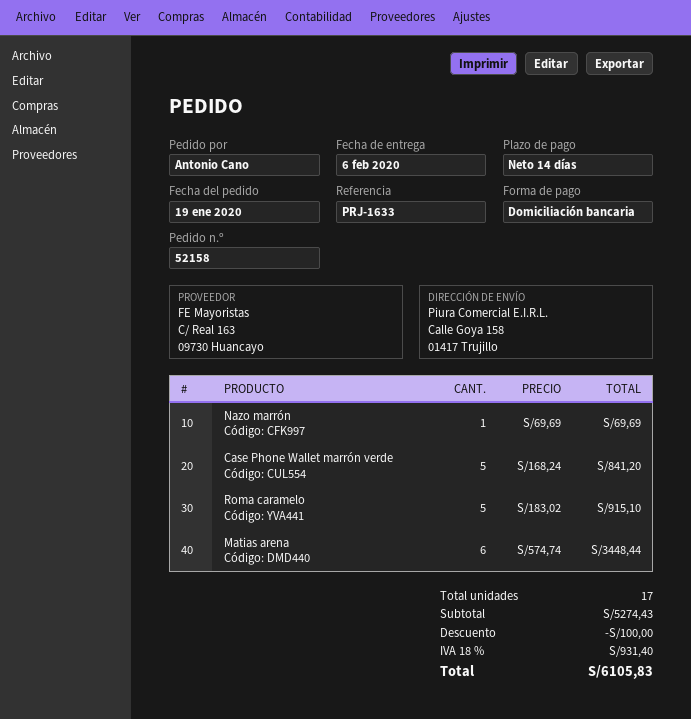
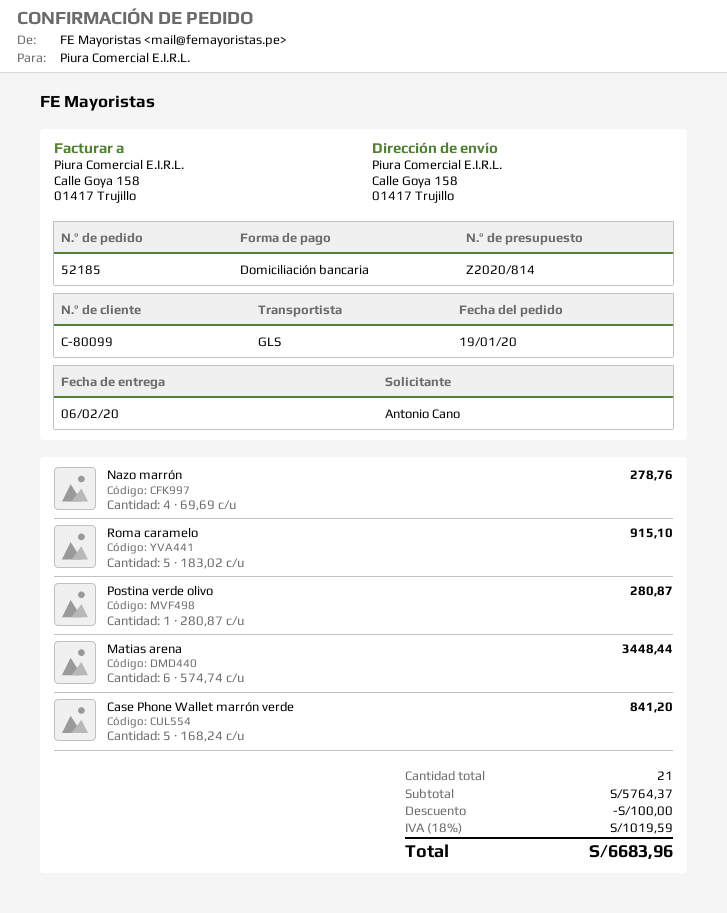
order number: 52158 -> 52185
Nazo marrón: 1 x 69.69 = 69.69 -> 4 x 69.69 = 278.76
Postina verde olivo: none -> 1 x 280.87 = 280.87
total quantity: 17 -> 21
subtotal: 5274.43 -> 5764.37
tax: 18% = 931.40 -> 18% = 1019.59
total: 6105.83 -> 6683.96

